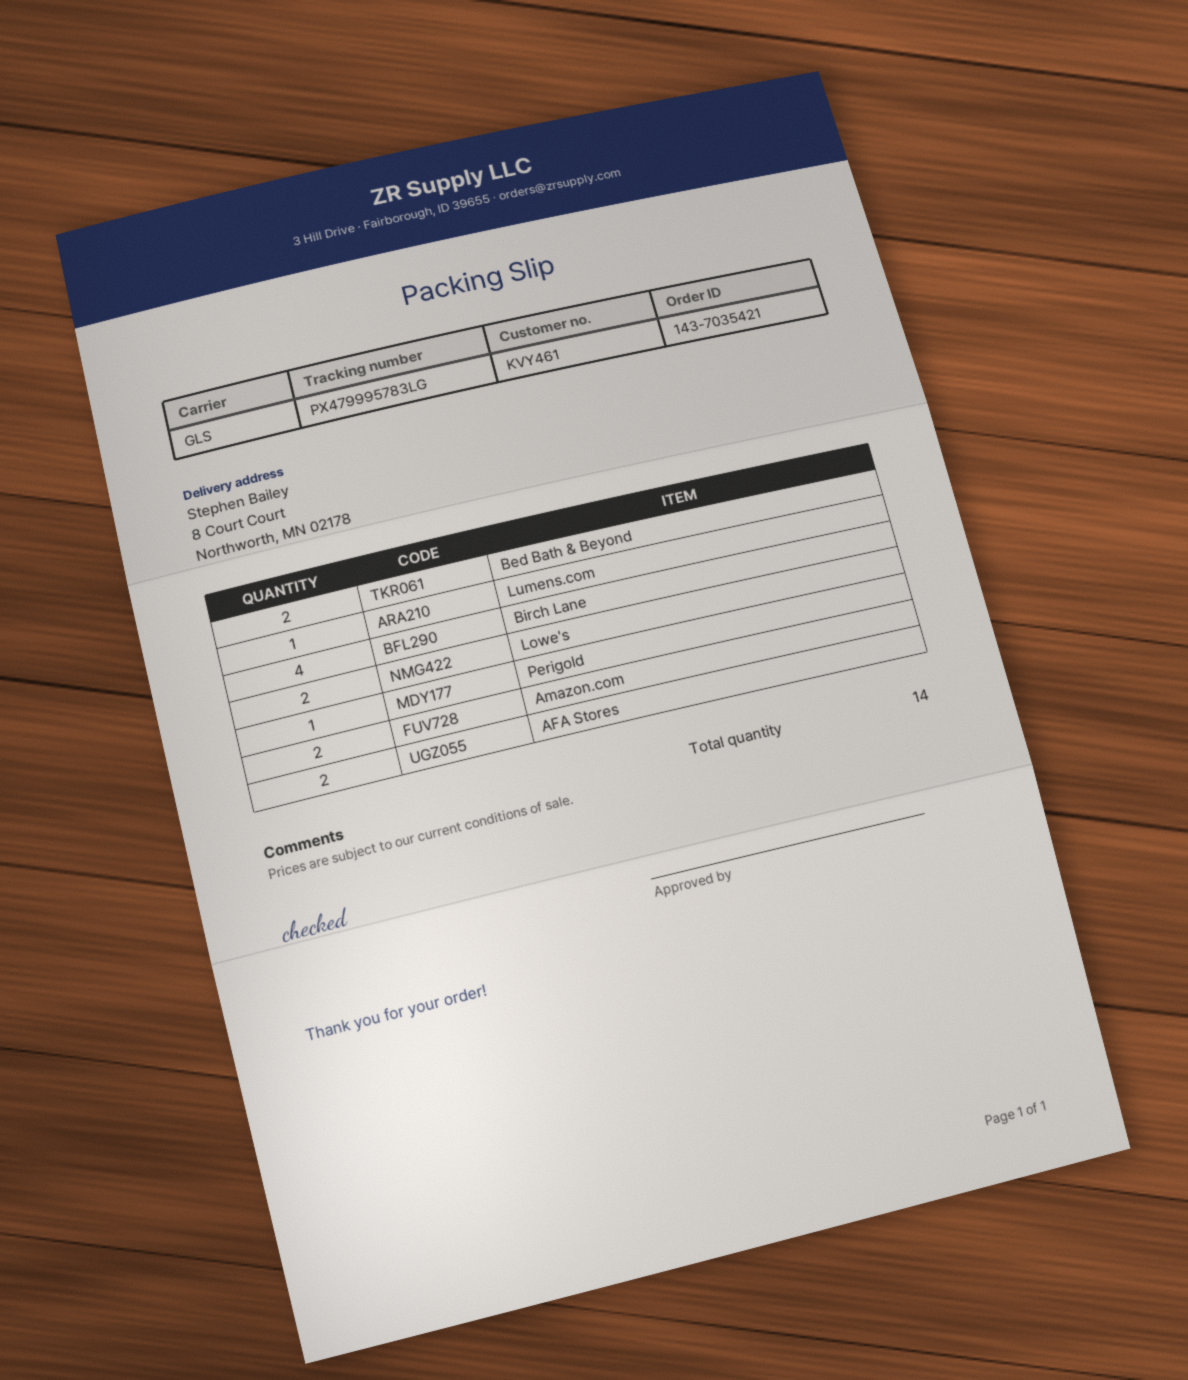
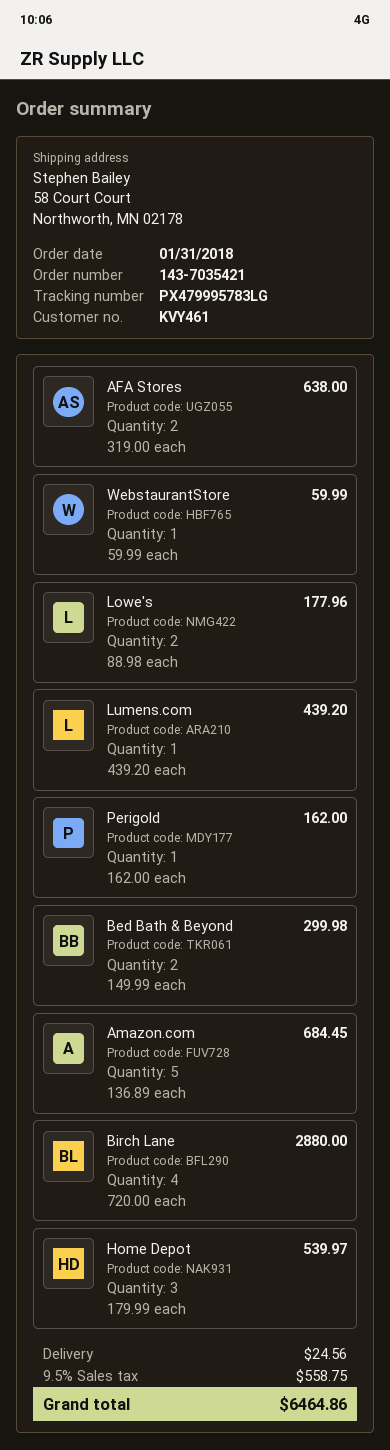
ship to: 8 Court Court, Northworth, MN 02178 -> 58 Court Court, Northworth, MN 02178
Amazon.com: 2 -> 5
WebstaurantStore: none -> 1
Home Depot: none -> 3

